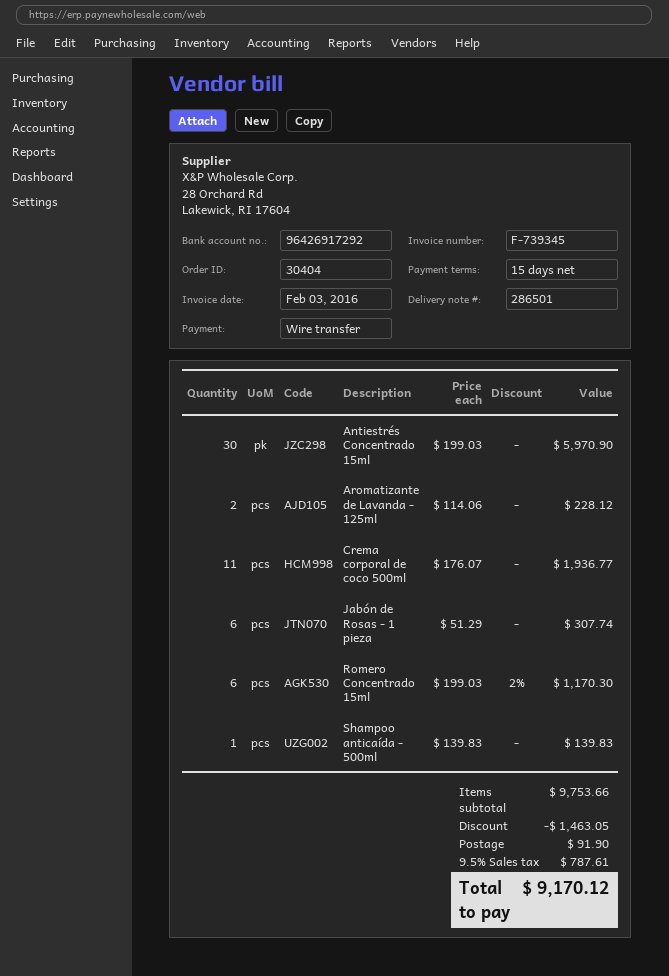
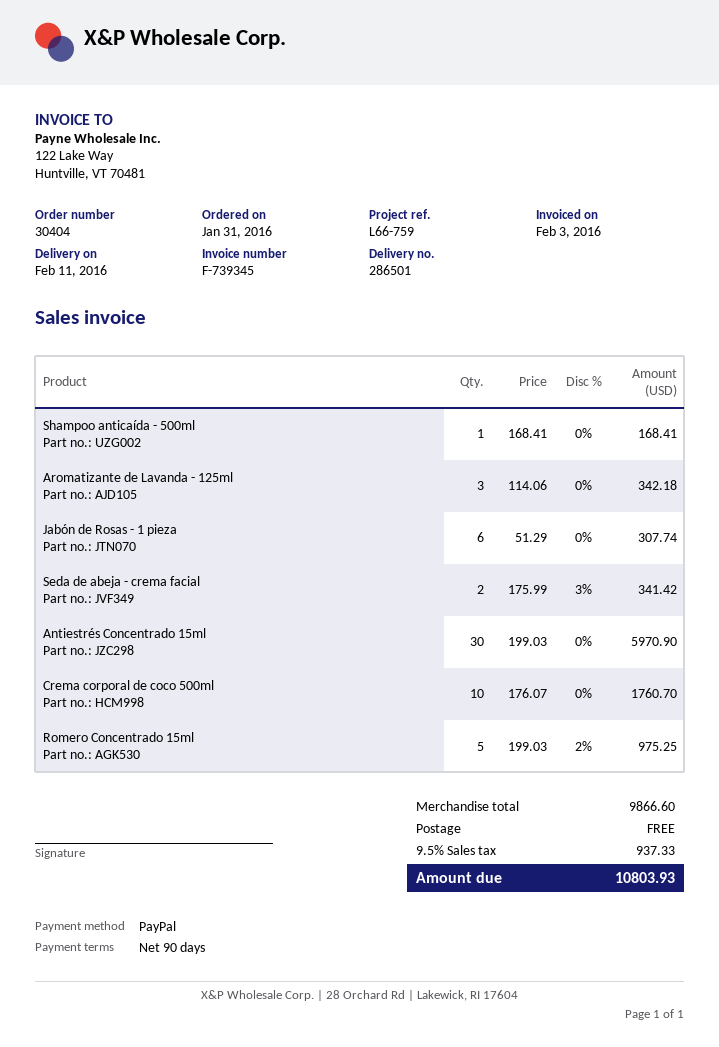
payment terms: 15 days -> 90 days
payment method: bank transfer -> PayPal
Aromatizante de Lavanda - 125ml: 2 x 114.06 = 228.12 -> 3 x 114.06 = 342.18
Crema corporal de coco 500ml: 11 x 176.07 = 1936.77 -> 10 x 176.07 = 1760.70
Romero Concentrado 15ml: 6 x 199.03 - 2% = 1170.30 -> 5 x 199.03 - 2% = 975.25
Shampoo anticaída - 500ml: 1 x 139.83 = 139.83 -> 1 x 168.41 = 168.41
Seda de abeja - crema facial: none -> 2 x 175.99 - 3% = 341.42
subtotal: 9753.66 -> 9866.60
discount: 1463.05 -> none
shipping: 91.90 -> 0.00
tax: 9.5% = 787.61 -> 9.5% = 937.33
total: 9170.12 -> 10803.93

